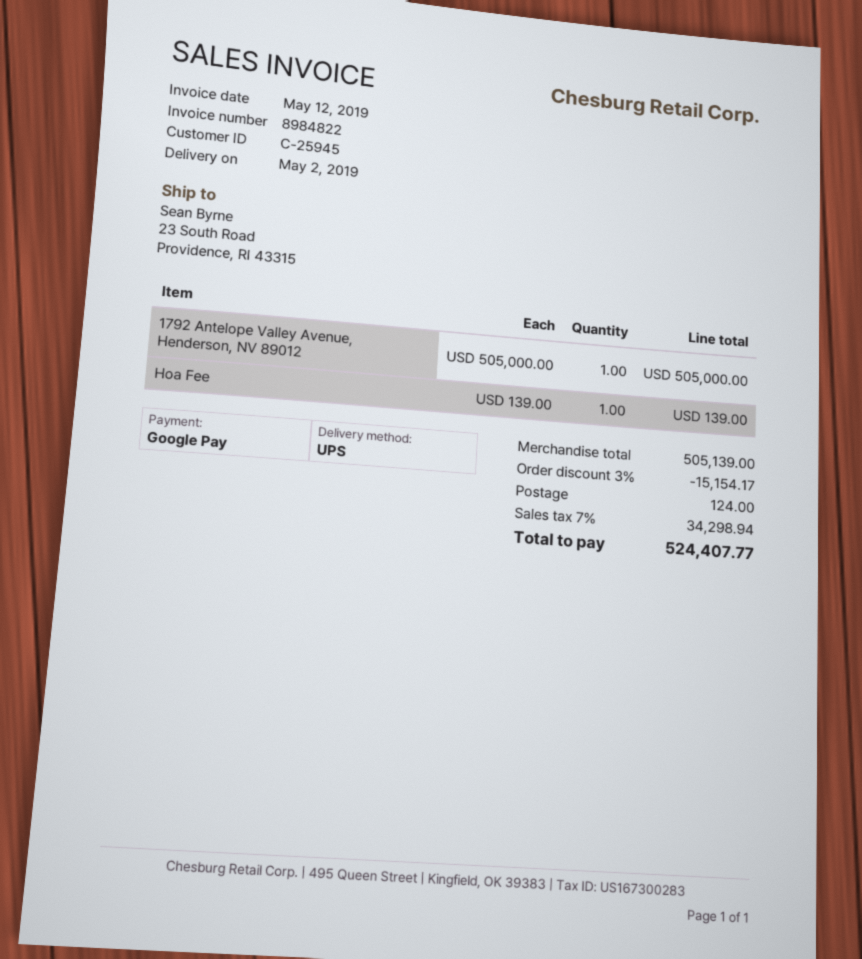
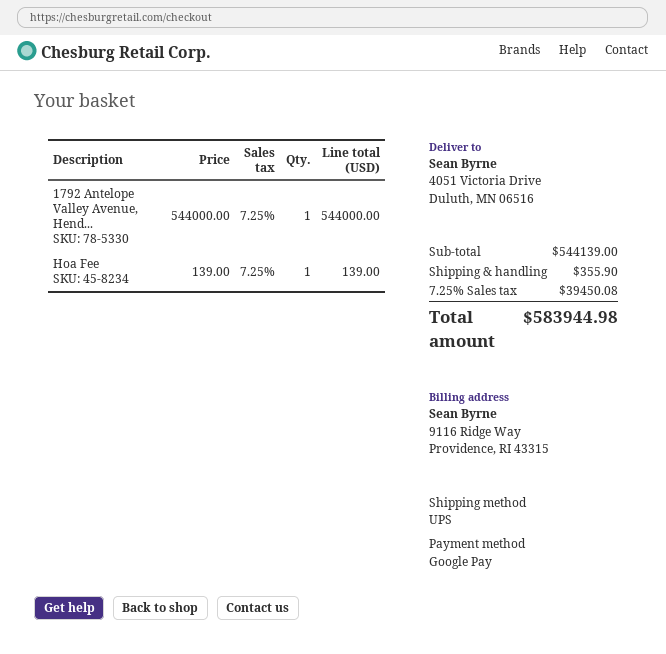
ship to: 23 South Road, Providence, RI 43315 -> 4051 Victoria Drive, Duluth, MN 06516
1792 Antelope Valley Avenue, Henderson, NV 89012: 1 x 505000.00 = 505000.00 -> 1 x 544000.00 = 544000.00
subtotal: 505139.00 -> 544139.00
discount: 3% = 15154.17 -> none
shipping: 124.00 -> 355.90
tax: 7% = 34298.94 -> 7.25% = 39450.08
total: 524407.77 -> 583944.98

